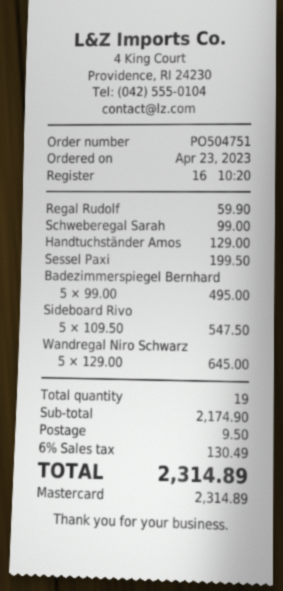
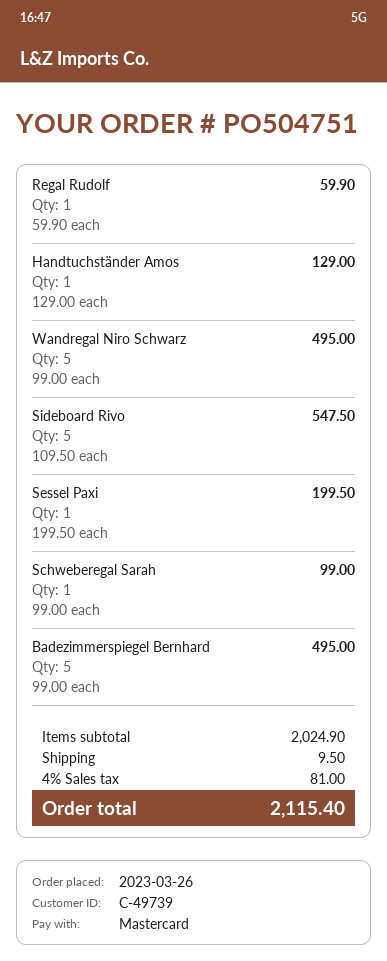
order date: 2023-04-23 -> 2023-03-26
Wandregal Niro Schwarz: 5 x 129.00 = 645.00 -> 5 x 99.00 = 495.00
subtotal: 2174.90 -> 2024.90
tax: 6% = 130.49 -> 4% = 81.00
total: 2314.89 -> 2115.40

